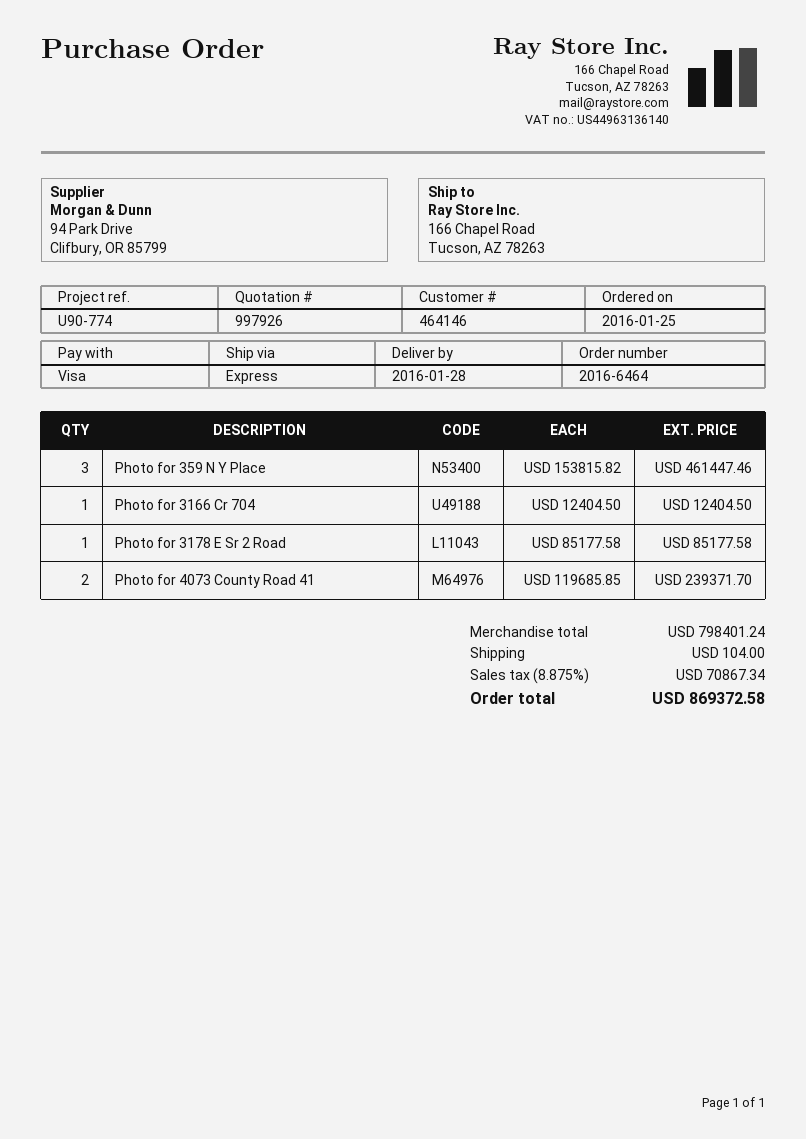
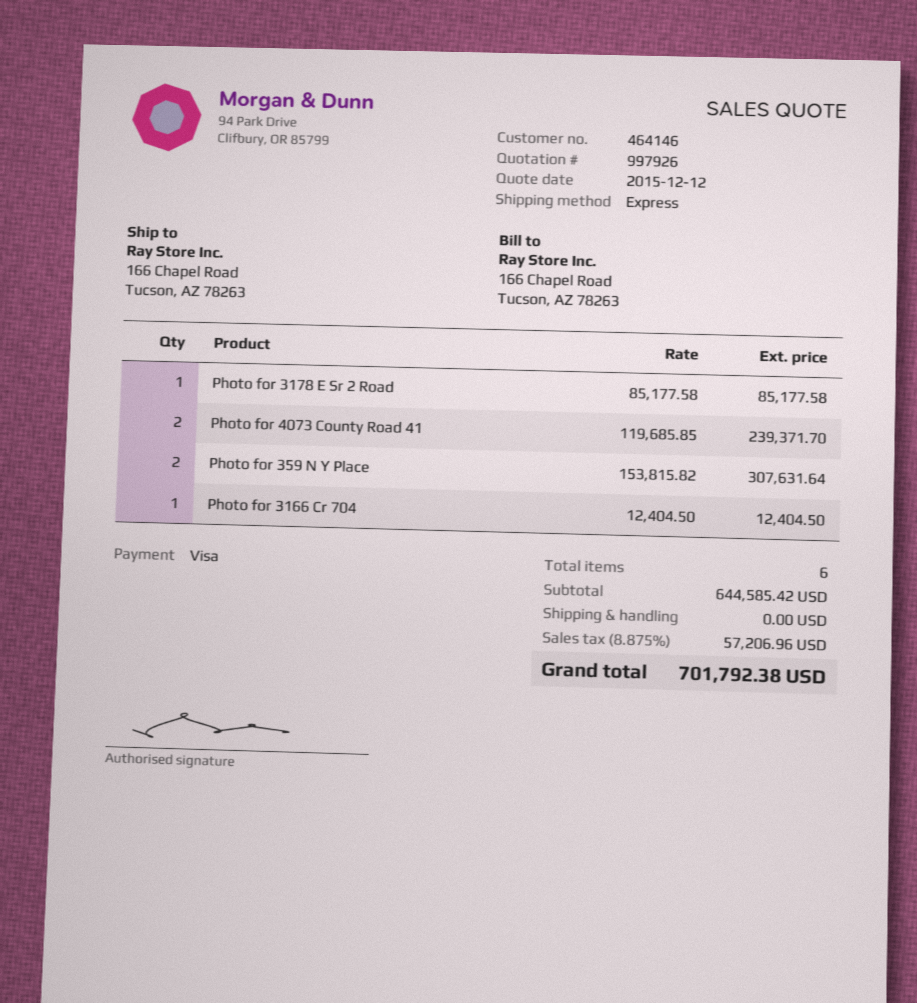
Photo for 359 N Y Place: 3 x 153815.82 = 461447.46 -> 2 x 153815.82 = 307631.64
subtotal: 798401.24 -> 644585.42
shipping: 104.00 -> 0.00
tax: 8.875% = 70867.34 -> 8.875% = 57206.96
total: 869372.58 -> 701792.38

